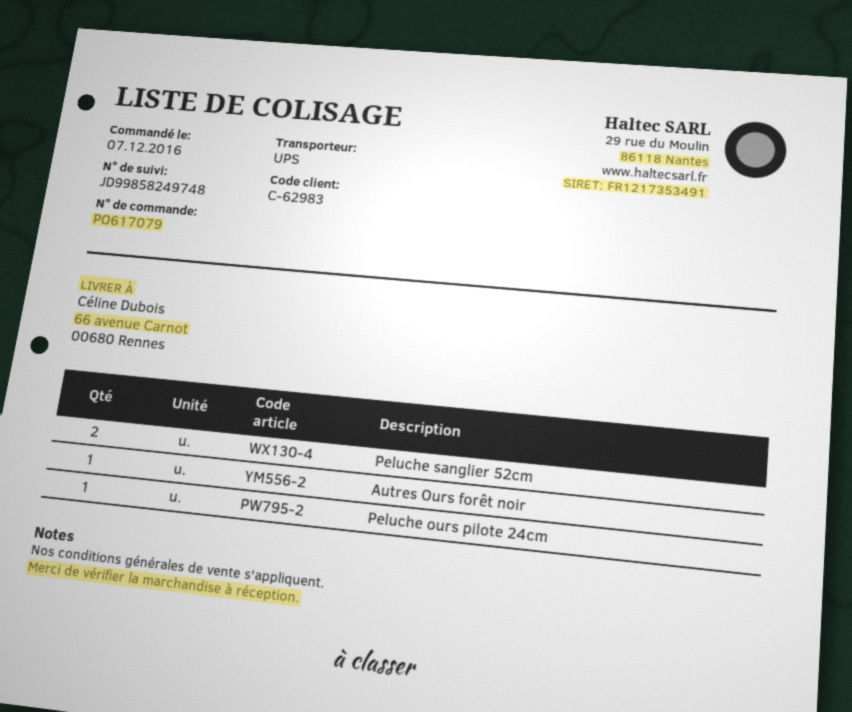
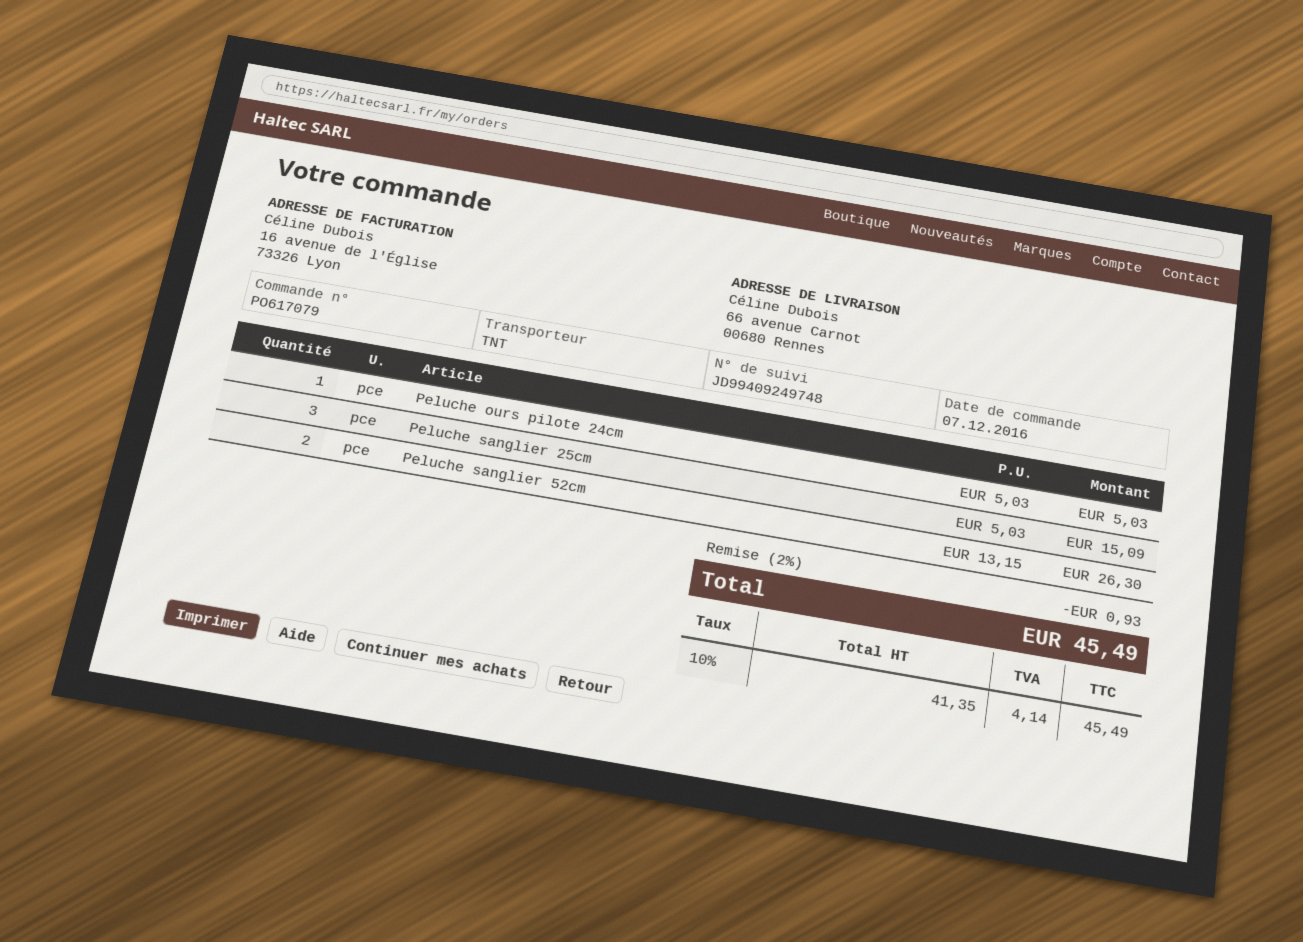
shipping method: UPS -> TNT
tracking number: JD99858249748 -> JD99409249748
Autres Ours forêt noir: 1 -> none
Peluche sanglier 25cm: none -> 3

